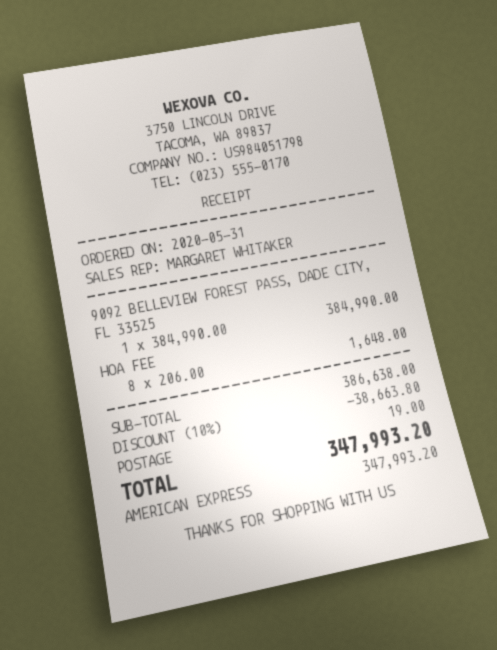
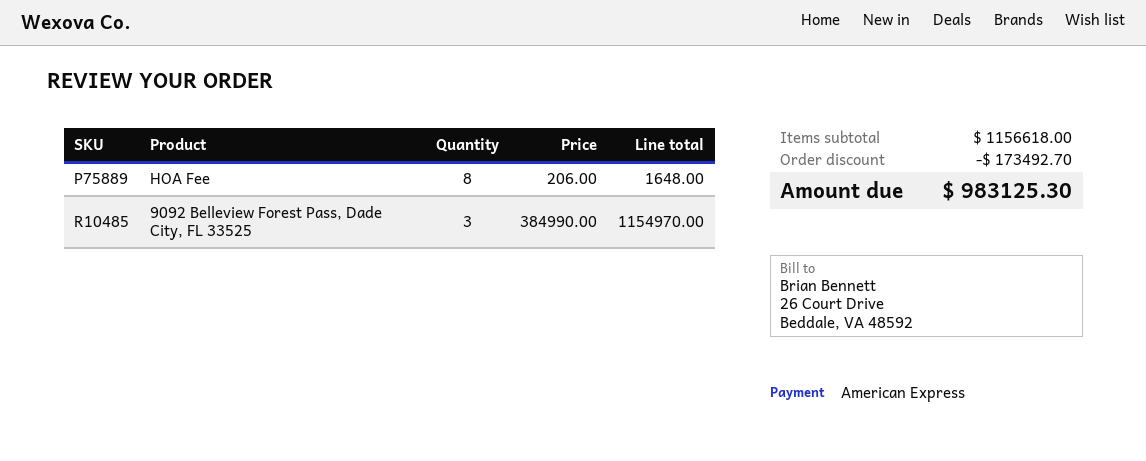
9092 BELLEVIEW FOREST PASS, DADE CITY, FL 33525: 1 x 384990.00 = 384990.00 -> 3 x 384990.00 = 1154970.00
subtotal: 386638.00 -> 1156618.00
discount: 38663.80 -> 173492.70
shipping: 19.00 -> none
total: 347993.20 -> 983125.30

